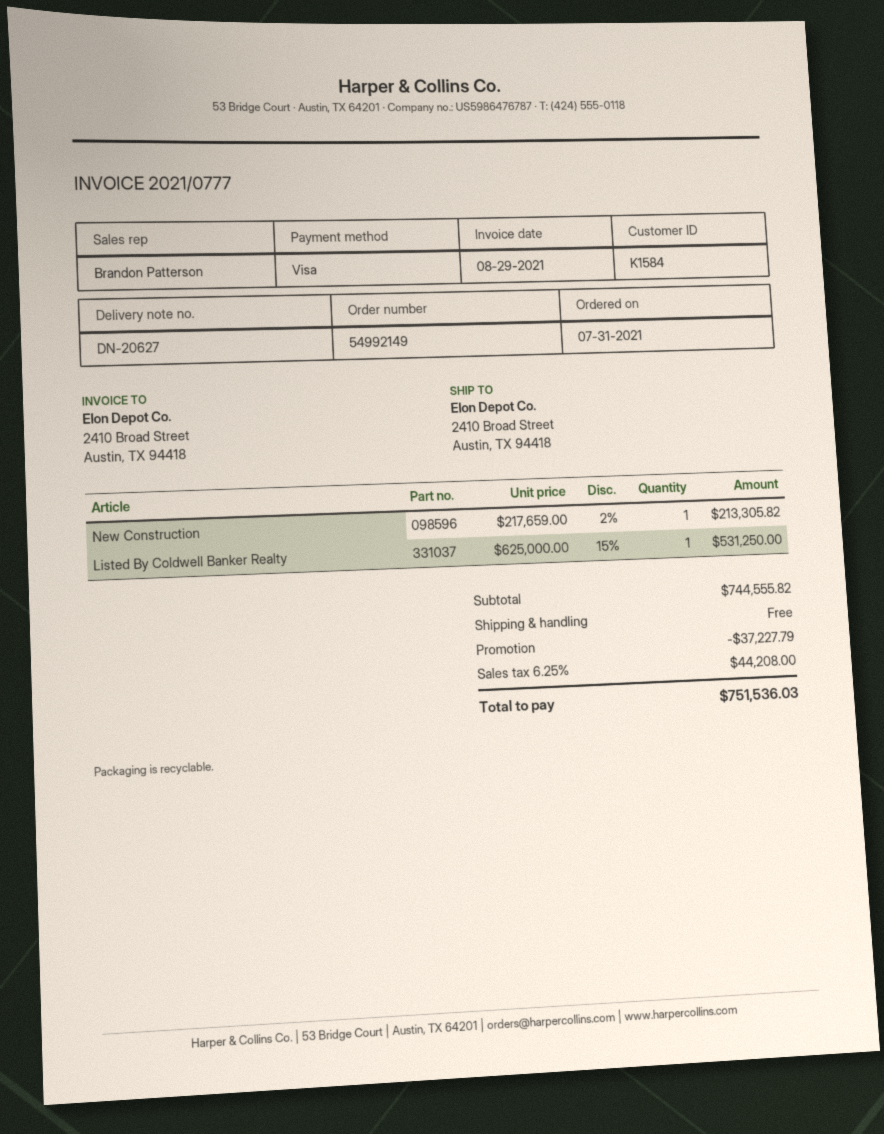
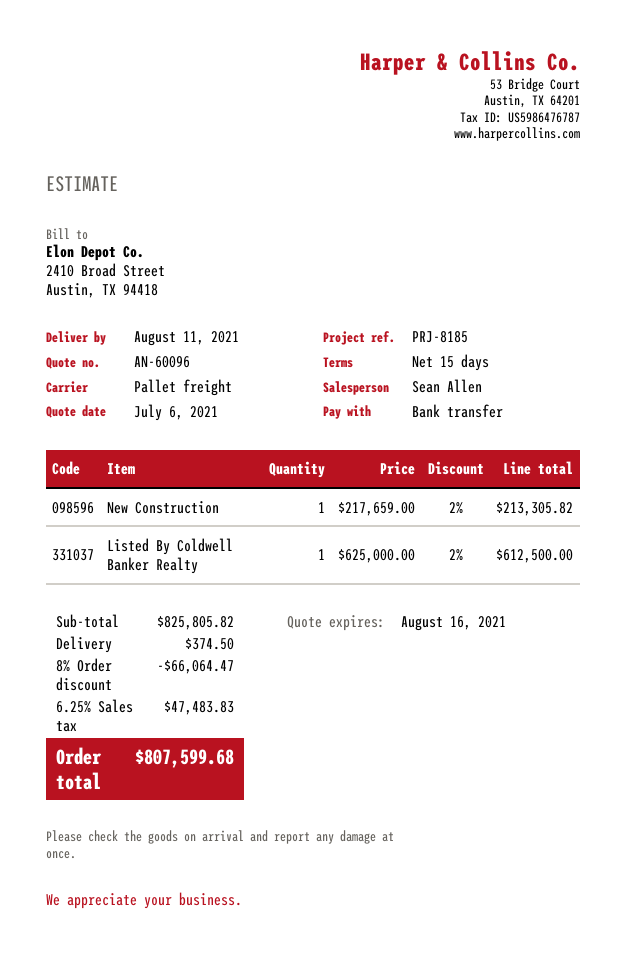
sales rep: Brandon Patterson -> Sean Allen
payment method: Visa -> bank transfer
Listed By Coldwell Banker Realty: 1 x 625000.00 - 15% = 531250.00 -> 1 x 625000.00 - 2% = 612500.00
subtotal: 744555.82 -> 825805.82
discount: 37227.79 -> 66064.47
shipping: 0.00 -> 374.50
tax: 6.25% = 44208.00 -> 6.25% = 47483.83
total: 751536.03 -> 807599.68

